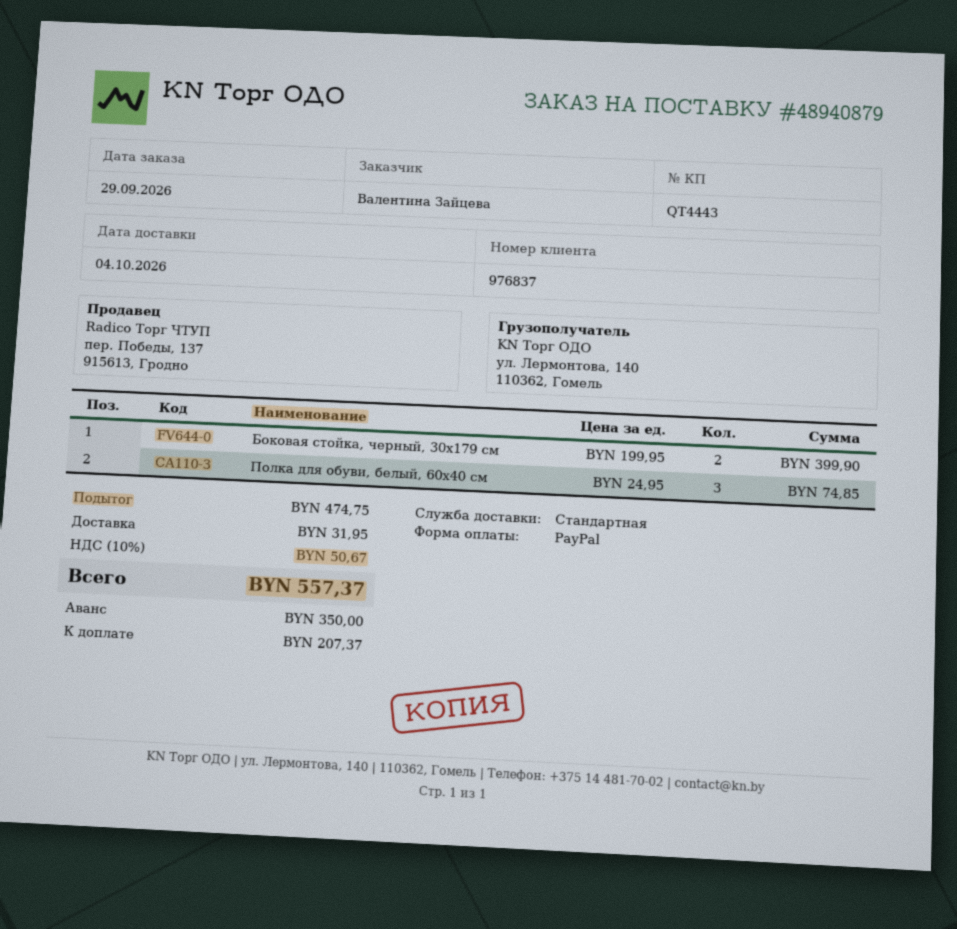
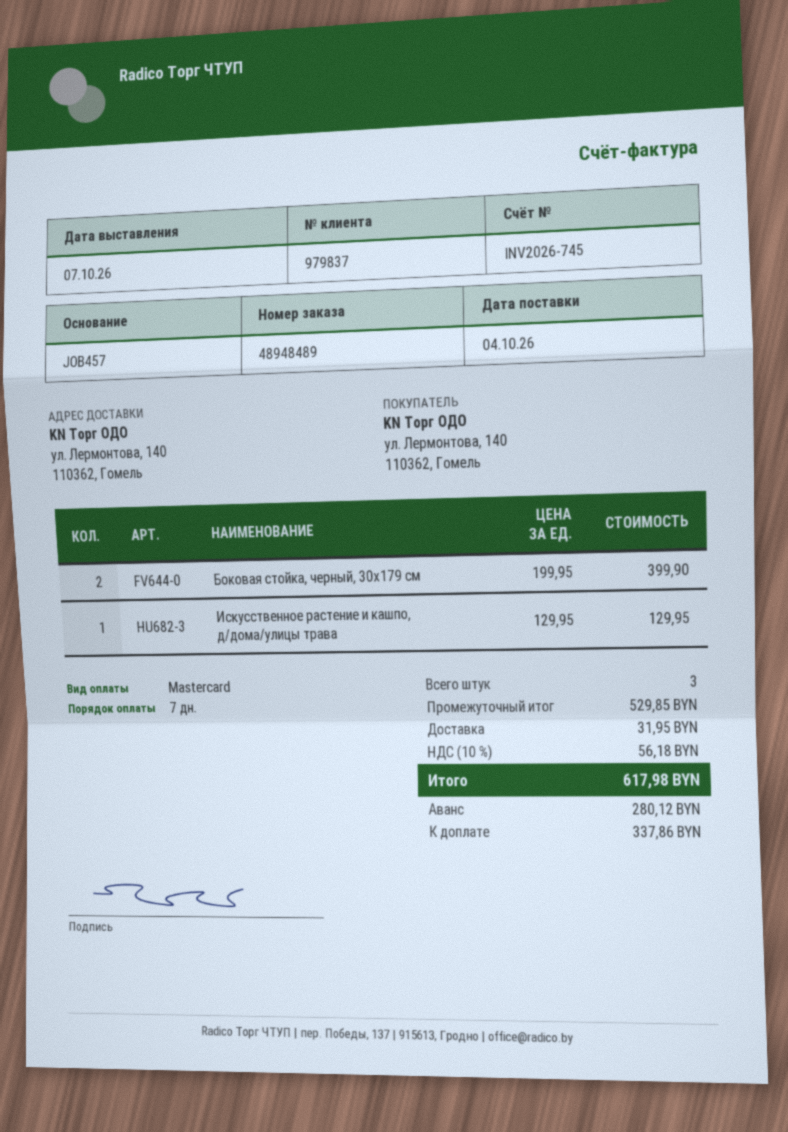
order number: 48940879 -> 48948489
customer number: 976837 -> 979837
payment method: PayPal -> Mastercard
Полка для обуви, белый, 60x40 см: 3 x 24.95 = 74.85 -> none
Искусственное растение и кашпо, д/дома/улицы трава: none -> 1 x 129.95 = 129.95
subtotal: 474.75 -> 529.85
tax: 10% = 50.67 -> 10% = 56.18
total: 557.37 -> 617.98
deposit: 350.00 -> 280.12
balance: 207.37 -> 337.86

